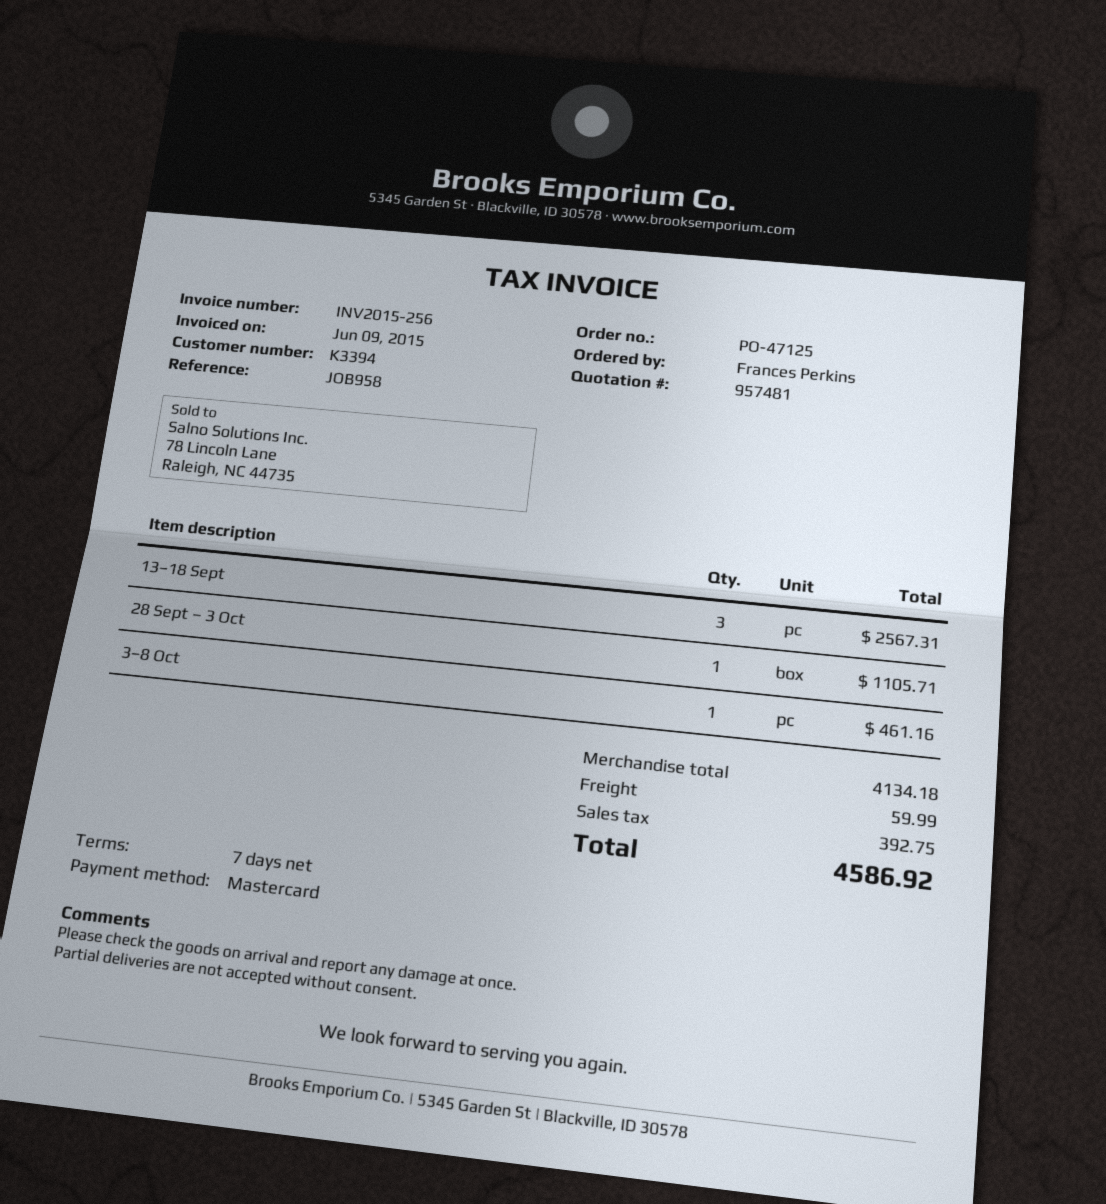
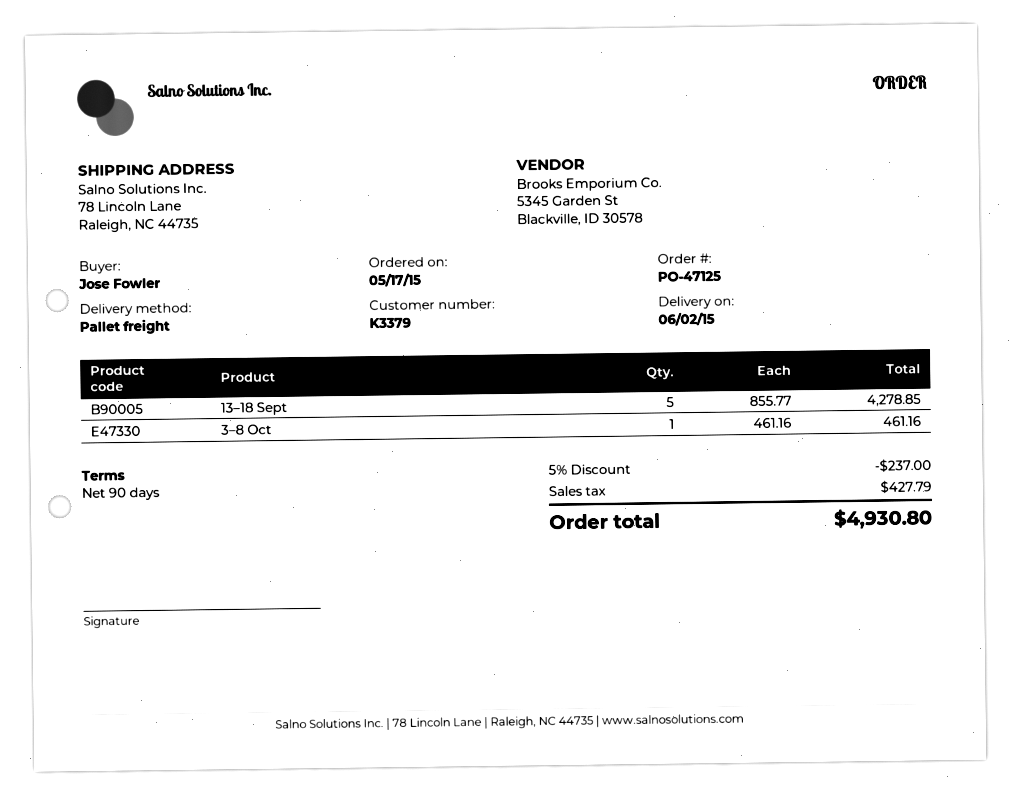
payment terms: 7 days -> 90 days
customer number: K3394 -> K3379
ordered by: Frances Perkins -> Jose Fowler
13–18 Sept: 3 for 2567.31 -> 5 for 4278.85
28 Sept – 3 Oct: 1 for 1105.71 -> none
discount: none -> 5% = 237.00
shipping: 59.99 -> none
tax: 392.75 -> 427.79
total: 4586.92 -> 4930.80

